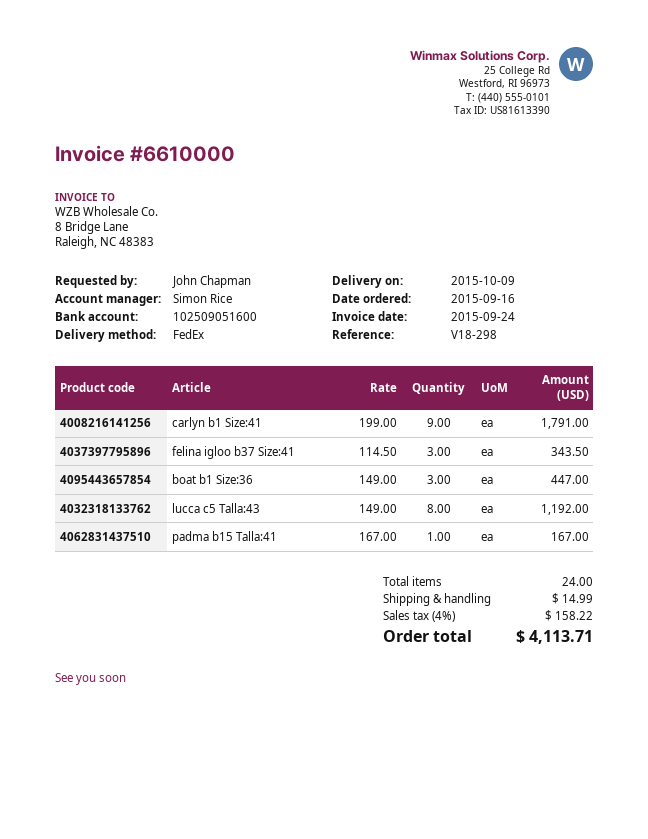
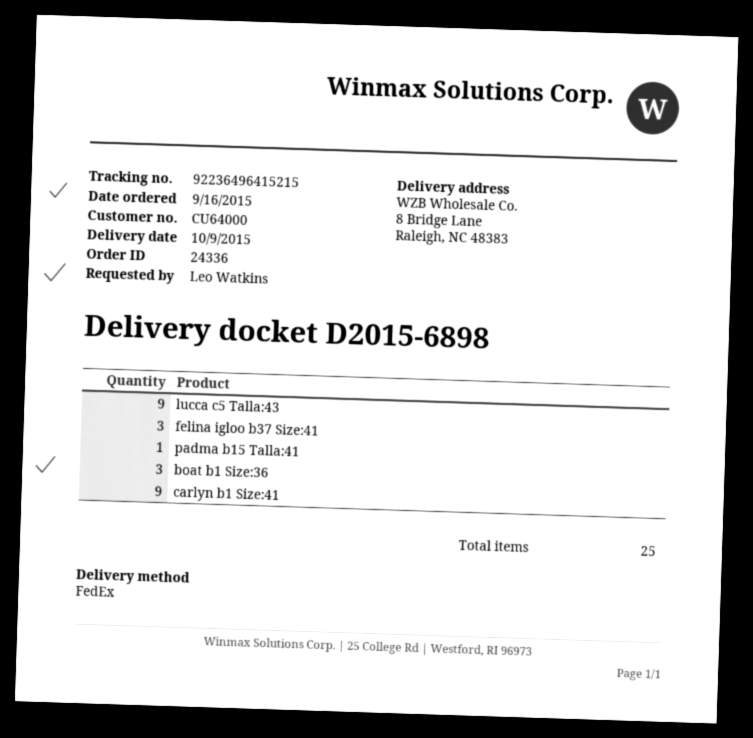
ordered by: John Chapman -> Leo Watkins
lucca c5 Talla:43: 8 -> 9
total quantity: 24 -> 25

